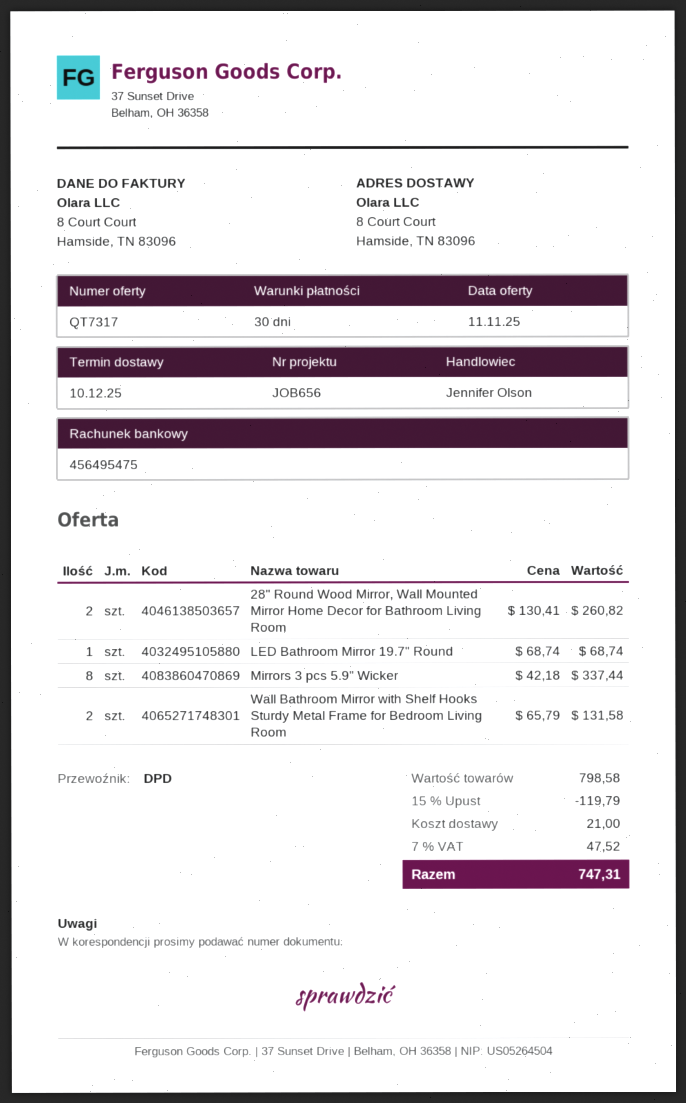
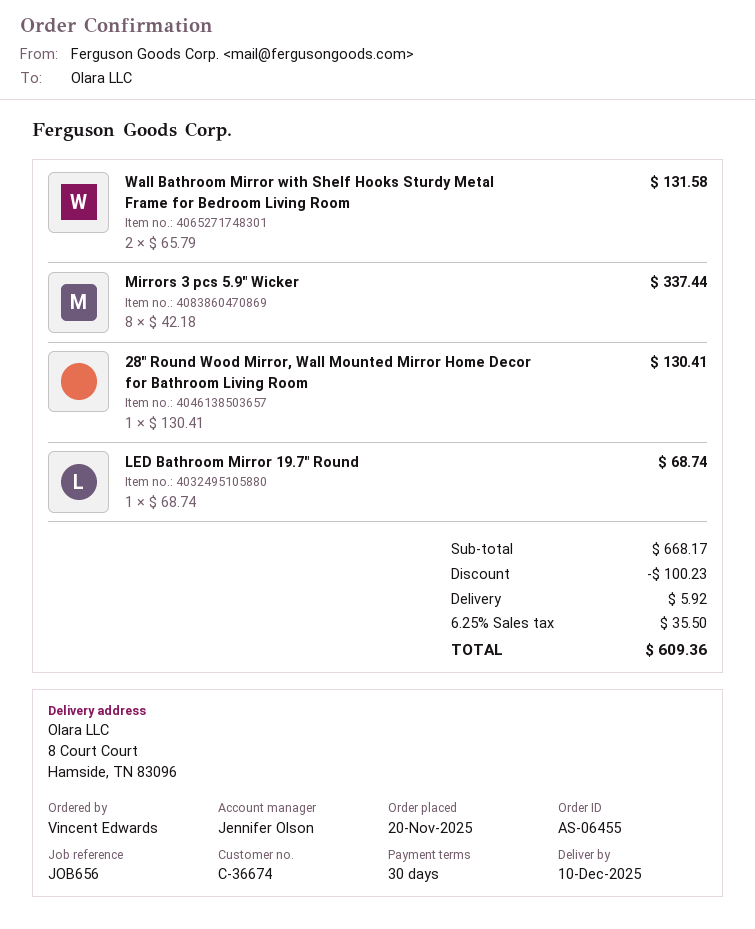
28" Round Wood Mirror, Wall Mounted Mirror Home Decor for Bathroom Living Room: 2 x 130.41 = 260.82 -> 1 x 130.41 = 130.41
subtotal: 798.58 -> 668.17
discount: 119.79 -> 100.23
shipping: 21.00 -> 5.92
tax: 7% = 47.52 -> 6.25% = 35.50
total: 747.31 -> 609.36

